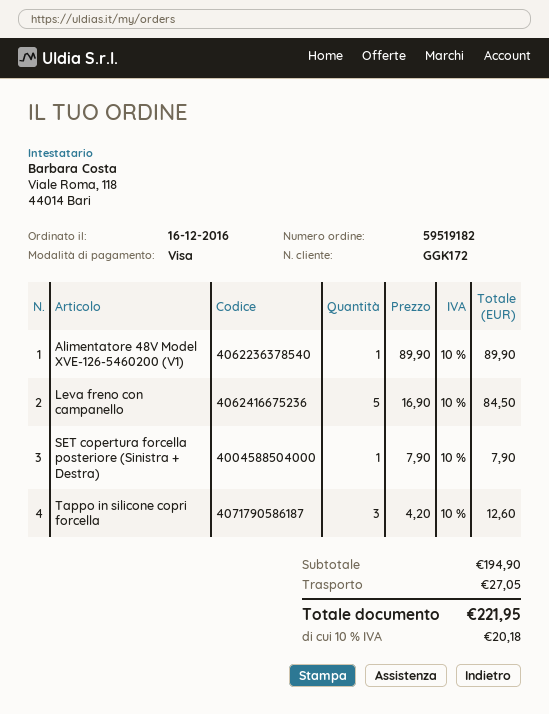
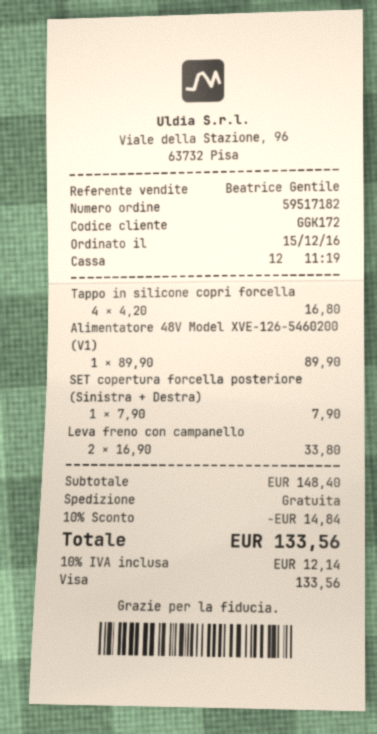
order number: 59519182 -> 59517182
order date: 2016-12-16 -> 2016-12-15
Leva freno con campanello: 5 x 16.90 = 84.50 -> 2 x 16.90 = 33.80
Tappo in silicone copri forcella: 3 x 4.20 = 12.60 -> 4 x 4.20 = 16.80
subtotal: 194.90 -> 148.40
discount: none -> 10% = 14.84
shipping: 27.05 -> 0.00
tax: 10% = 20.18 -> 10% = 12.14
total: 221.95 -> 133.56

